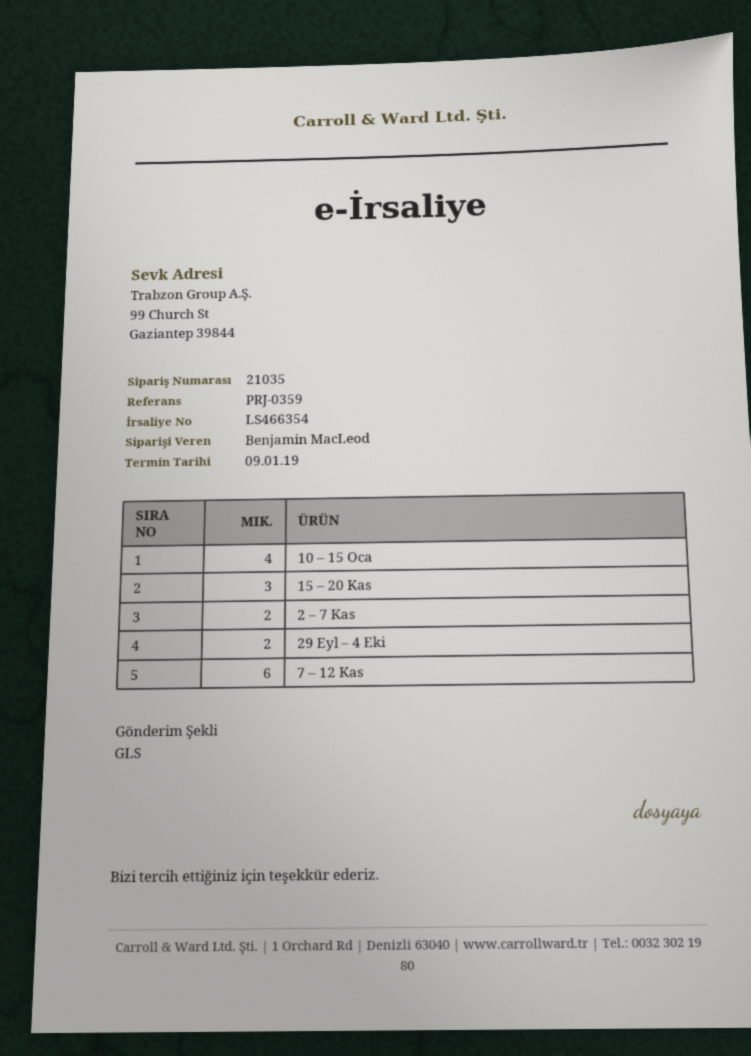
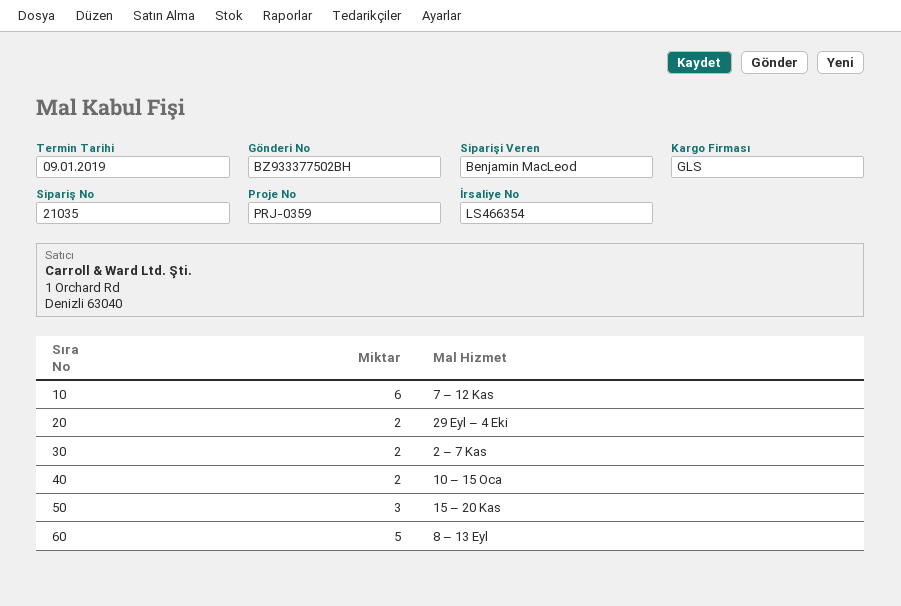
10 – 15 Oca: 4 -> 2
8 – 13 Eyl: none -> 5

